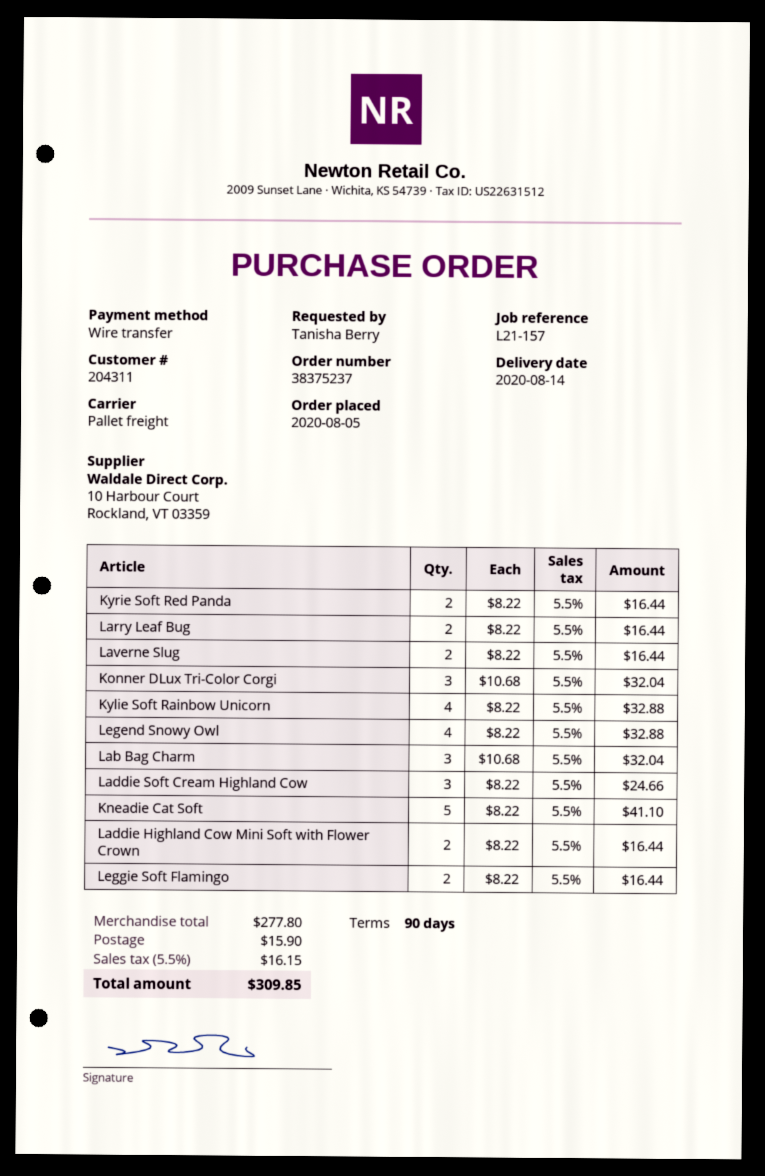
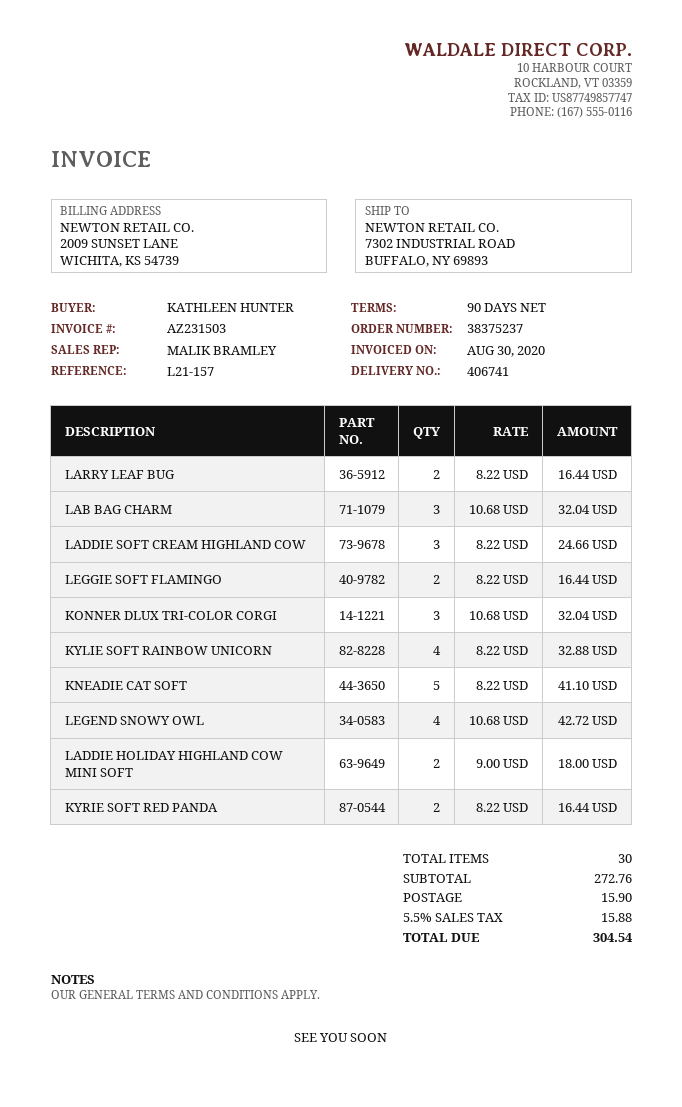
ordered by: Tanisha Berry -> KATHLEEN HUNTER
Laverne Slug: 2 x 8.22 = 16.44 -> none
Legend Snowy Owl: 4 x 8.22 = 32.88 -> 4 x 10.68 = 42.72
Laddie Highland Cow Mini Soft with Flower Crown: 2 x 8.22 = 16.44 -> none
LADDIE HOLIDAY HIGHLAND COW MINI SOFT: none -> 2 x 9.00 = 18.00
subtotal: 277.80 -> 272.76
tax: 5.5% = 16.15 -> 5.5% = 15.88
total: 309.85 -> 304.54

